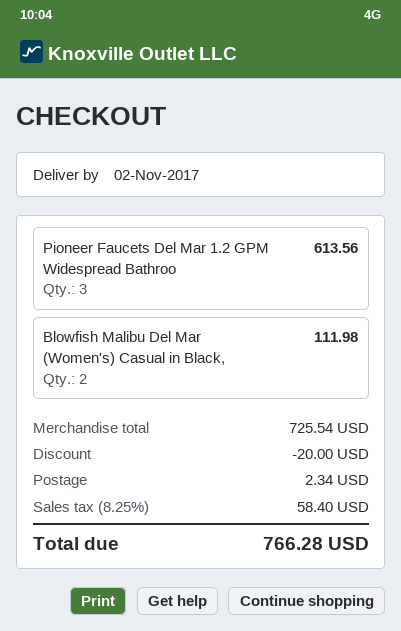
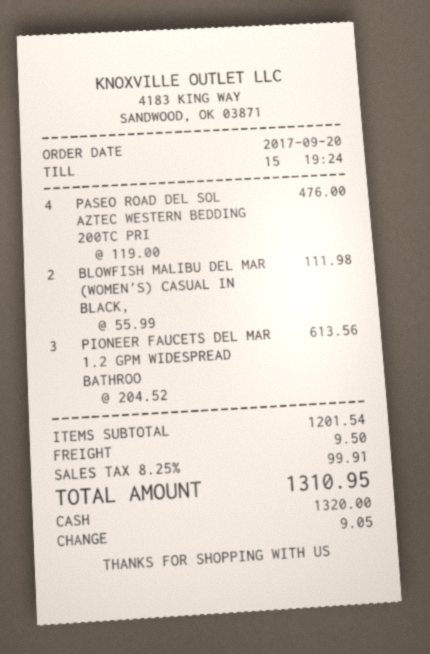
PASEO ROAD DEL SOL AZTEC WESTERN BEDDING 200TC PRI: none -> 4 for 476.00
subtotal: 725.54 -> 1201.54
discount: 20.00 -> none
shipping: 2.34 -> 9.50
tax: 8.25% = 58.40 -> 8.25% = 99.91
total: 766.28 -> 1310.95

